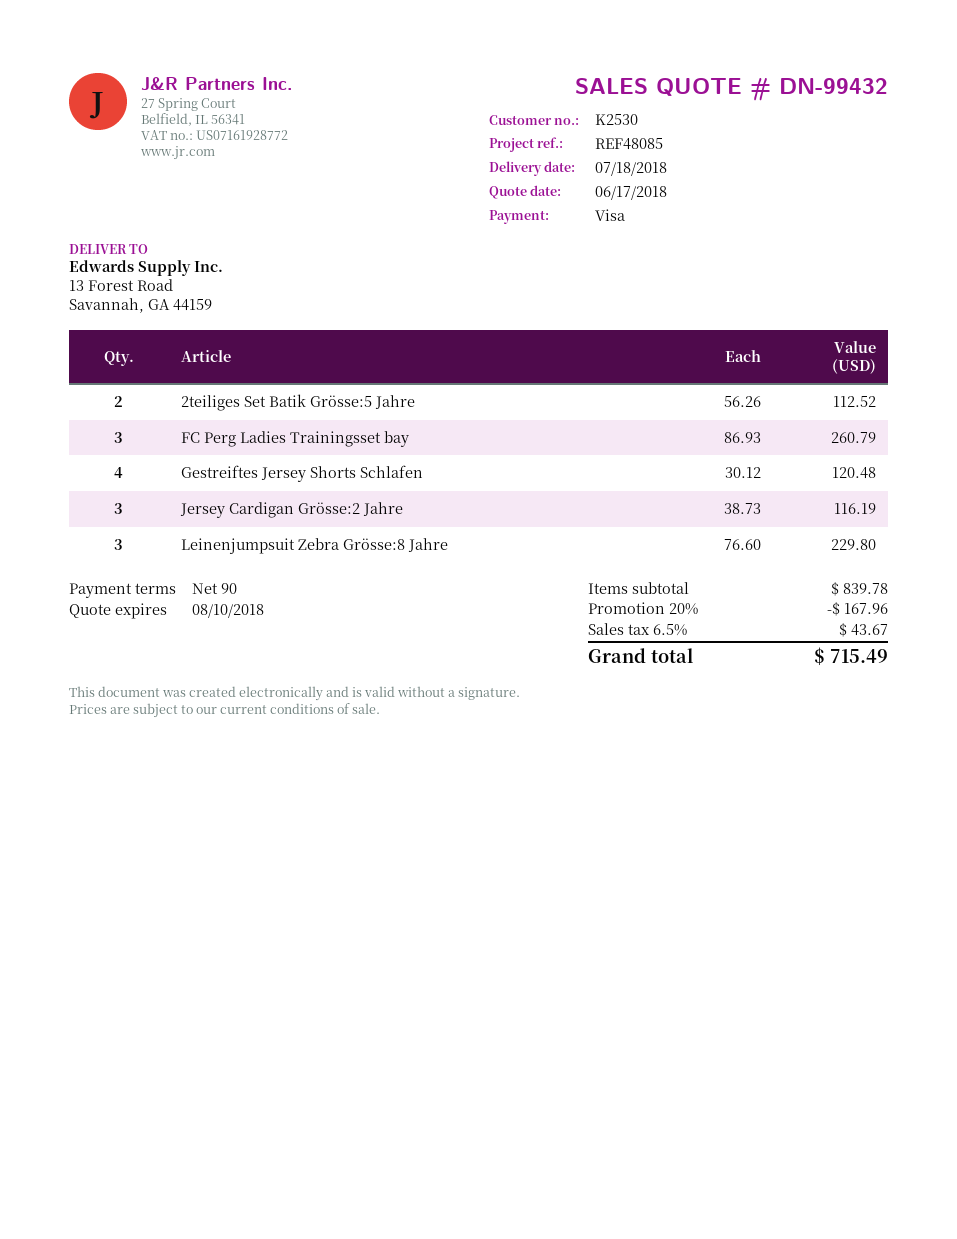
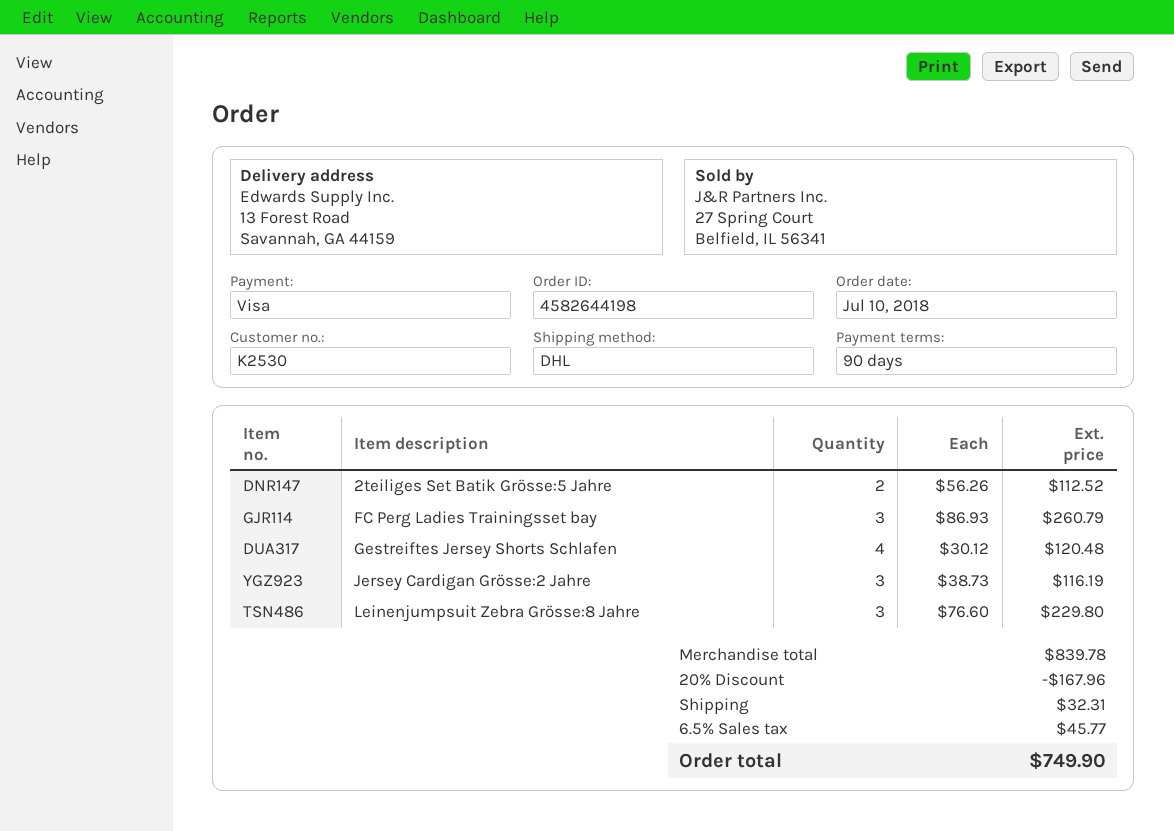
shipping: none -> 32.31
tax: 6.5% = 43.67 -> 6.5% = 45.77
total: 715.49 -> 749.90

